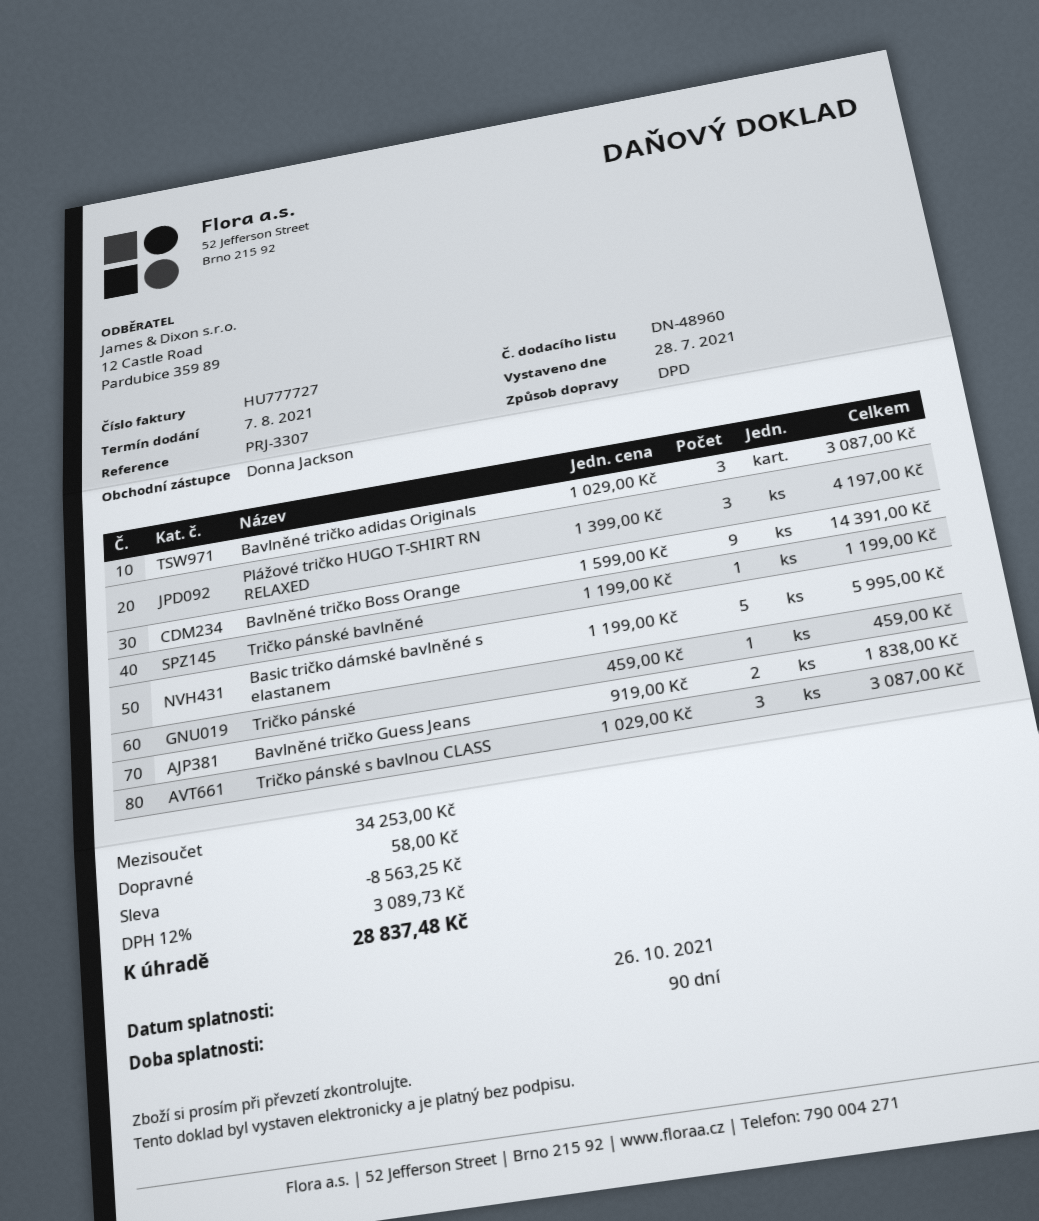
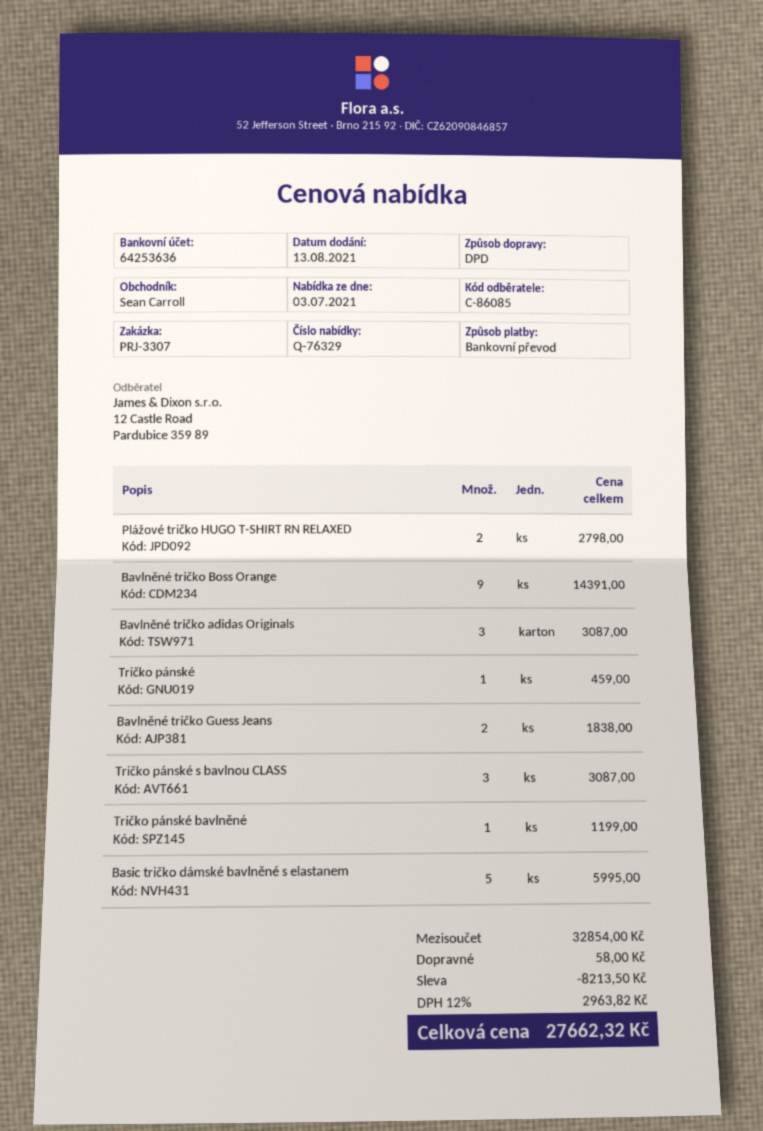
delivery date: 2021-08-07 -> 2021-08-13
sales rep: Donna Jackson -> Sean Carroll
Plážové tričko HUGO T-SHIRT RN RELAXED: 3 for 4197.00 -> 2 for 2798.00
subtotal: 34253.00 -> 32854.00
discount: 8563.25 -> 8213.50
tax: 12% = 3089.73 -> 12% = 2963.82
total: 28837.48 -> 27662.32

